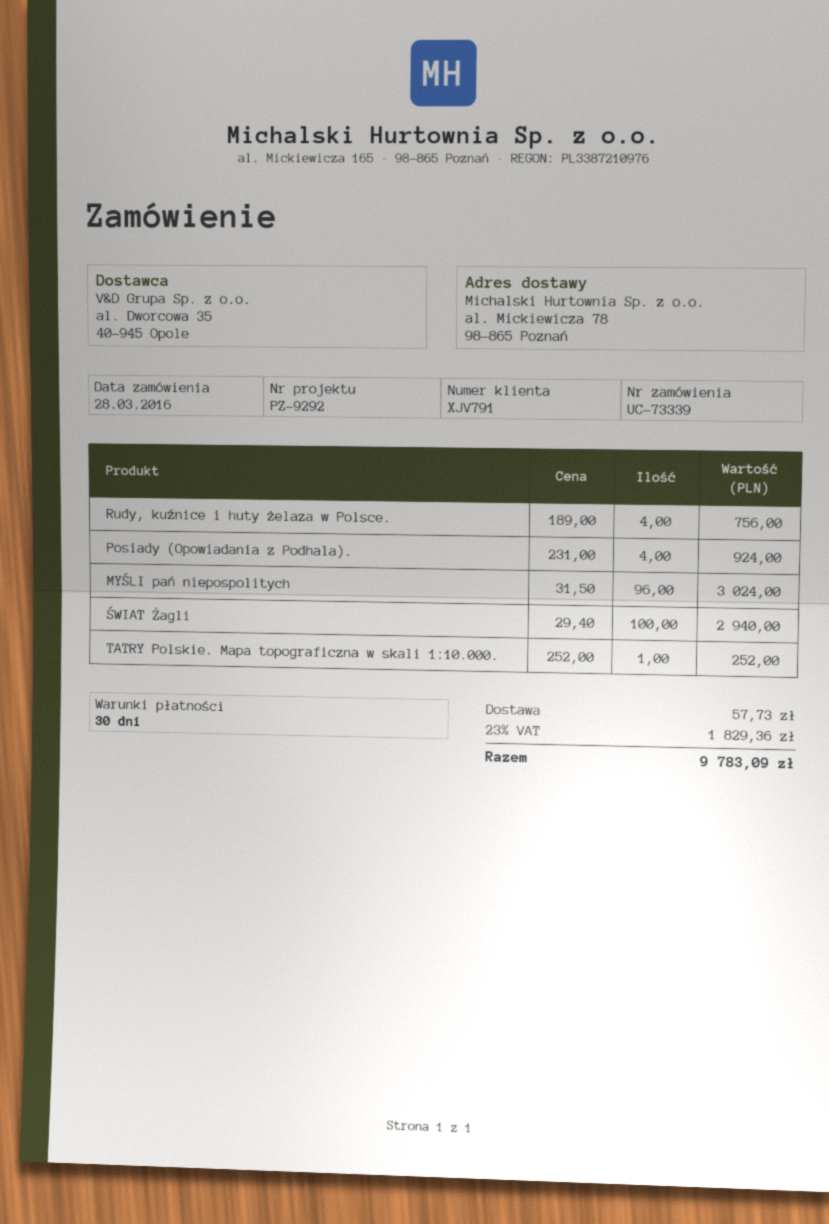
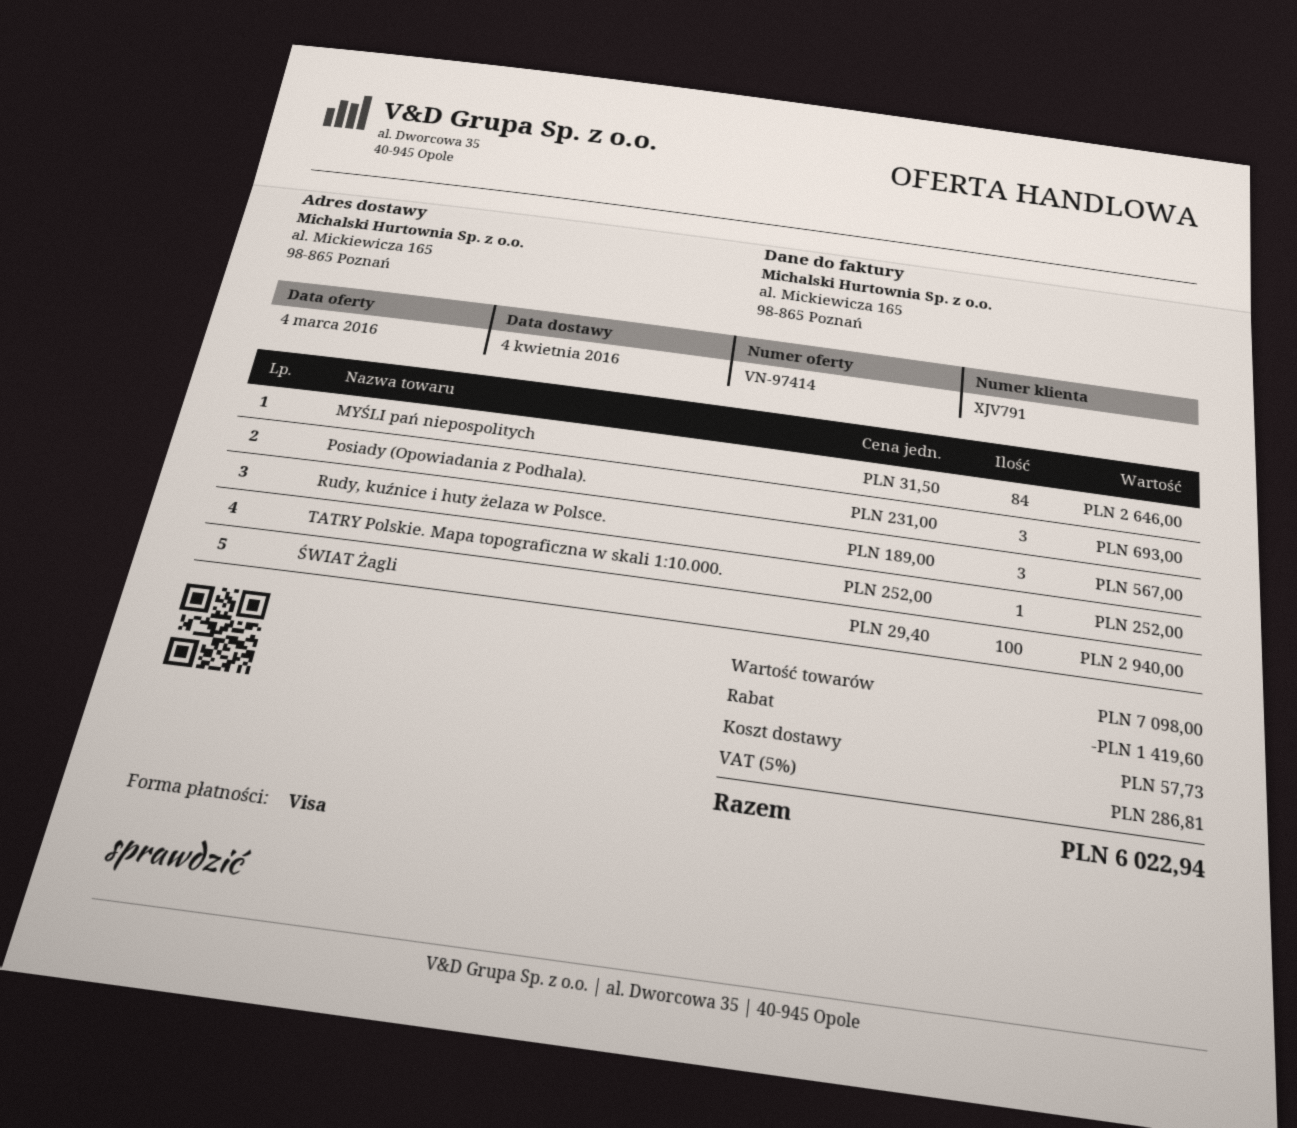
ship to: al. Mickiewicza 78, 98-865 Poznań -> al. Mickiewicza 165, 98-865 Poznań
Rudy, kuźnice i huty żelaza w Polsce.: 4 x 189.00 = 756.00 -> 3 x 189.00 = 567.00
Posiady (Opowiadania z Podhala).: 4 x 231.00 = 924.00 -> 3 x 231.00 = 693.00
MYŚLI pań niepospolitych: 96 x 31.50 = 3024.00 -> 84 x 31.50 = 2646.00
discount: none -> 1419.60
tax: 23% = 1829.36 -> 5% = 286.81
total: 9783.09 -> 6022.94

